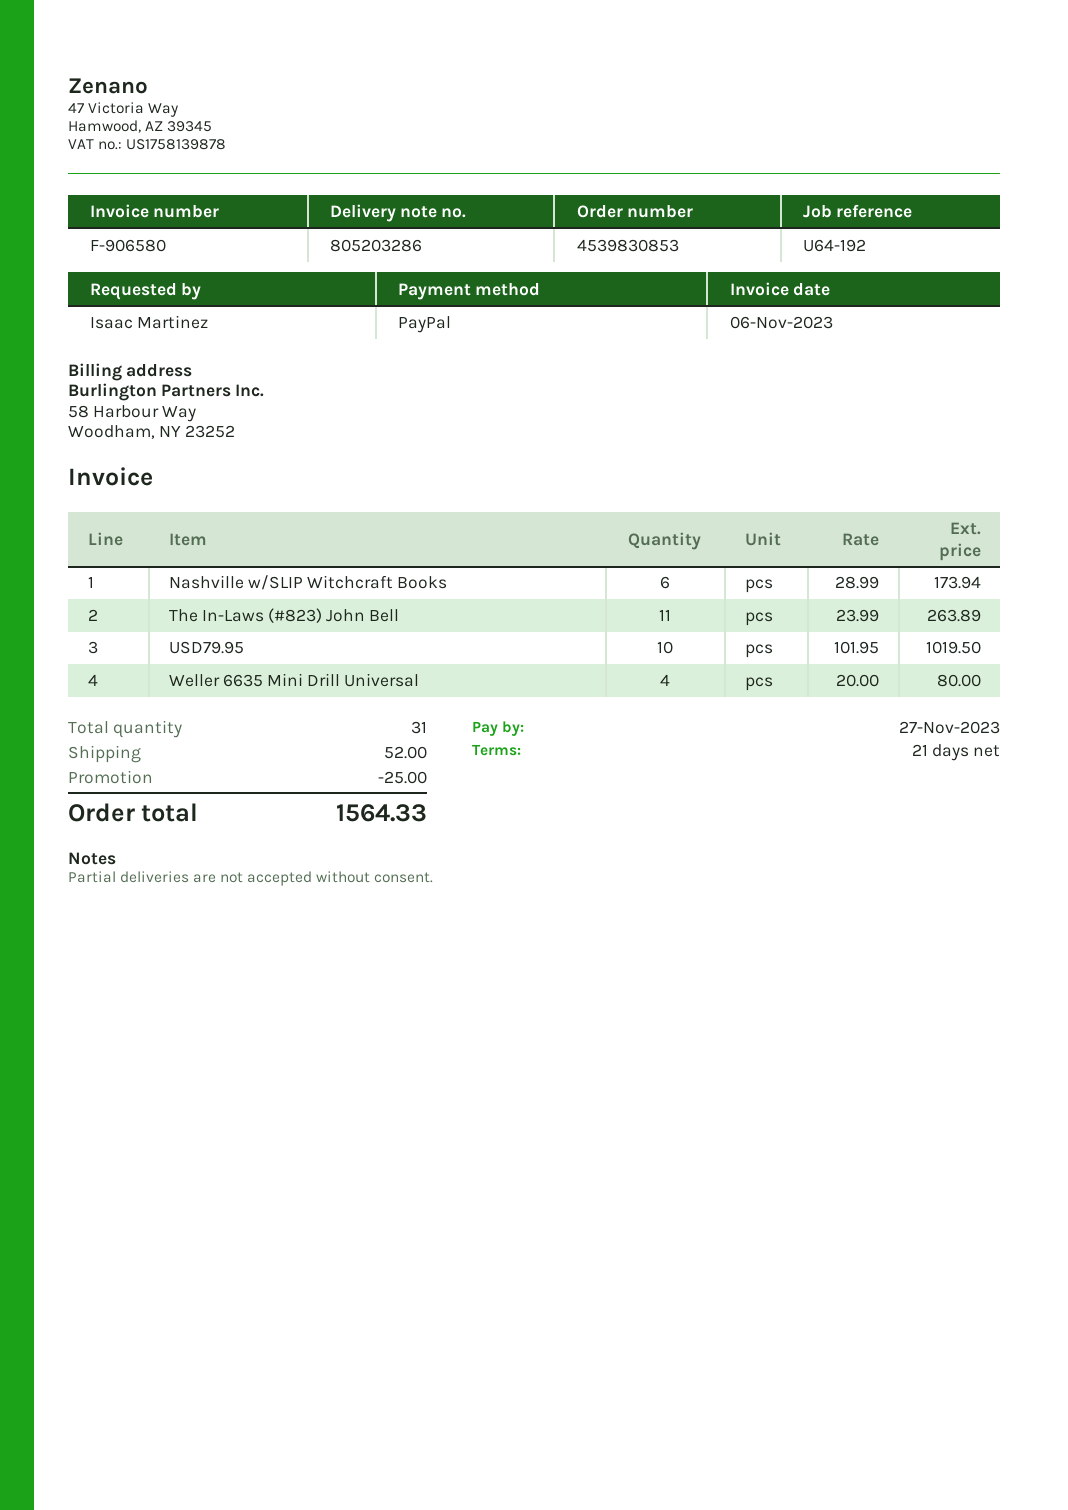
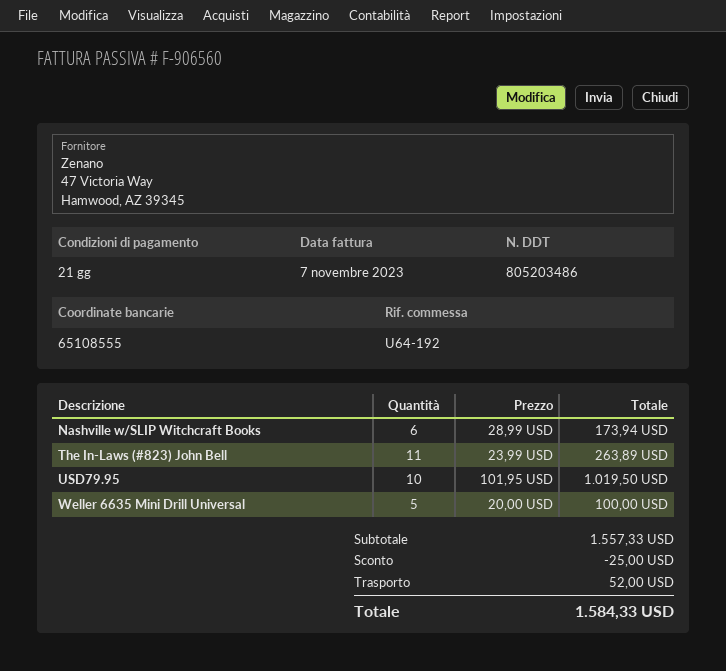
delivery note number: 805203286 -> 805203486
invoice number: F-906580 -> F-906560
invoice date: 2023-11-06 -> 2023-11-07
Weller 6635 Mini Drill Universal: 4 x 20.00 = 80.00 -> 5 x 20.00 = 100.00
total: 1564.33 -> 1584.33

